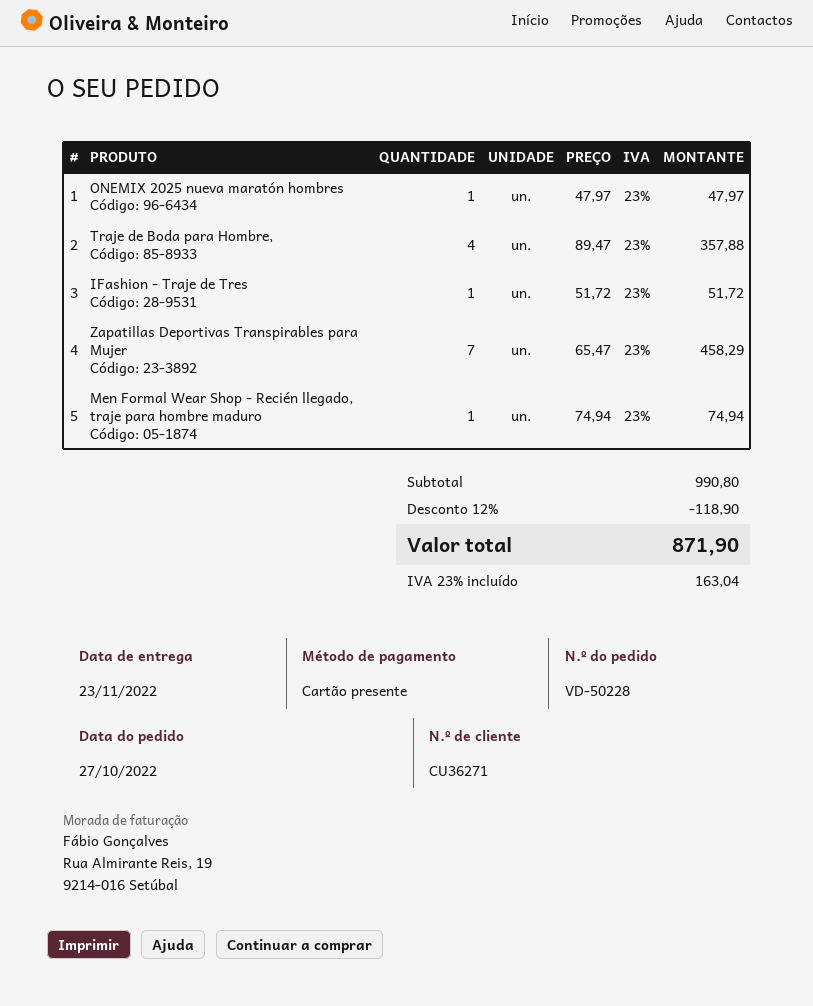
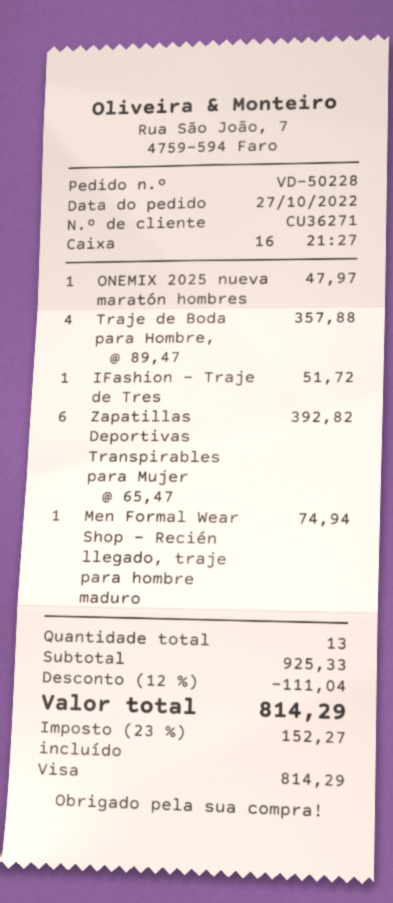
payment method: gift card -> Visa
Zapatillas Deportivas Transpirables para Mujer: 7 x 65.47 = 458.29 -> 6 x 65.47 = 392.82
subtotal: 990.80 -> 925.33
discount: 12% = 118.90 -> 12% = 111.04
tax: 23% = 163.04 -> 23% = 152.27
total: 871.90 -> 814.29

